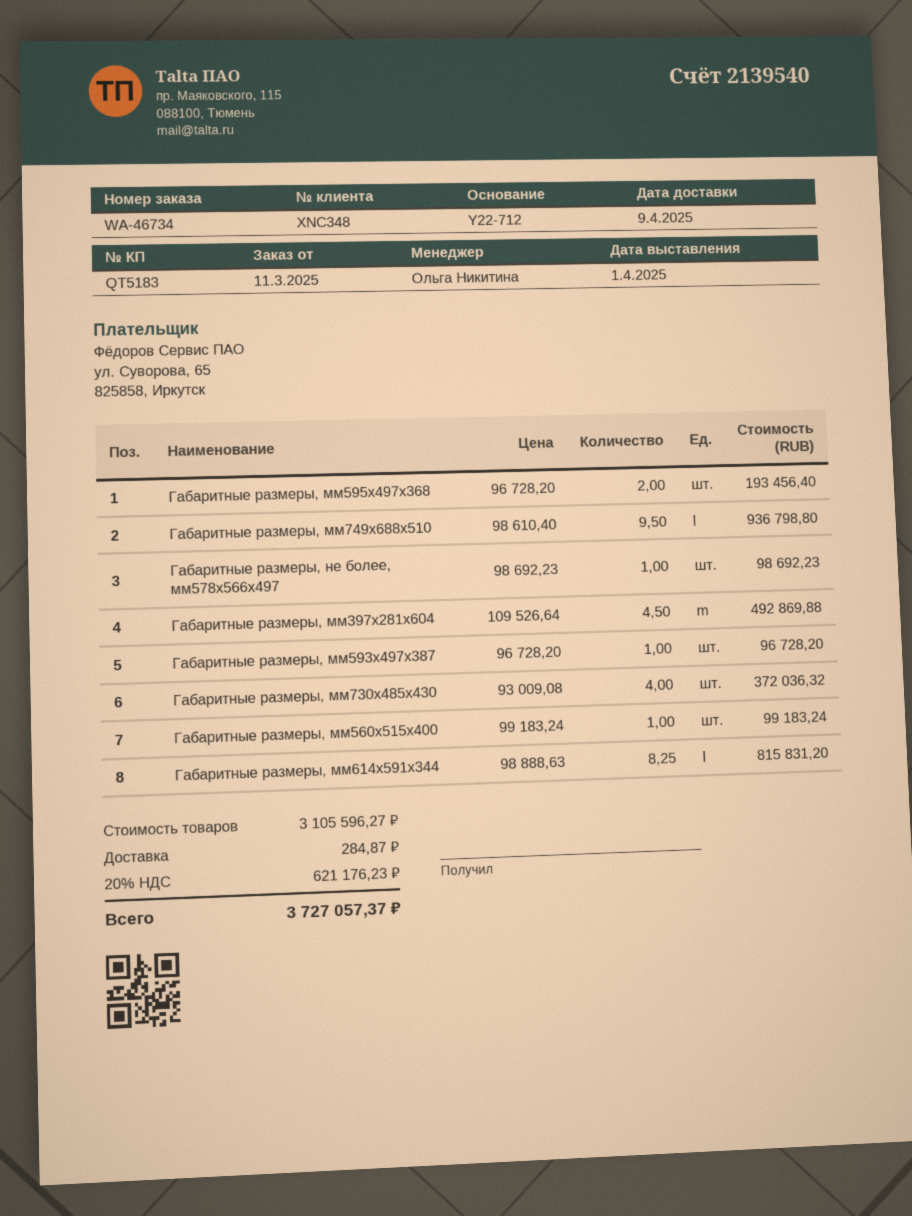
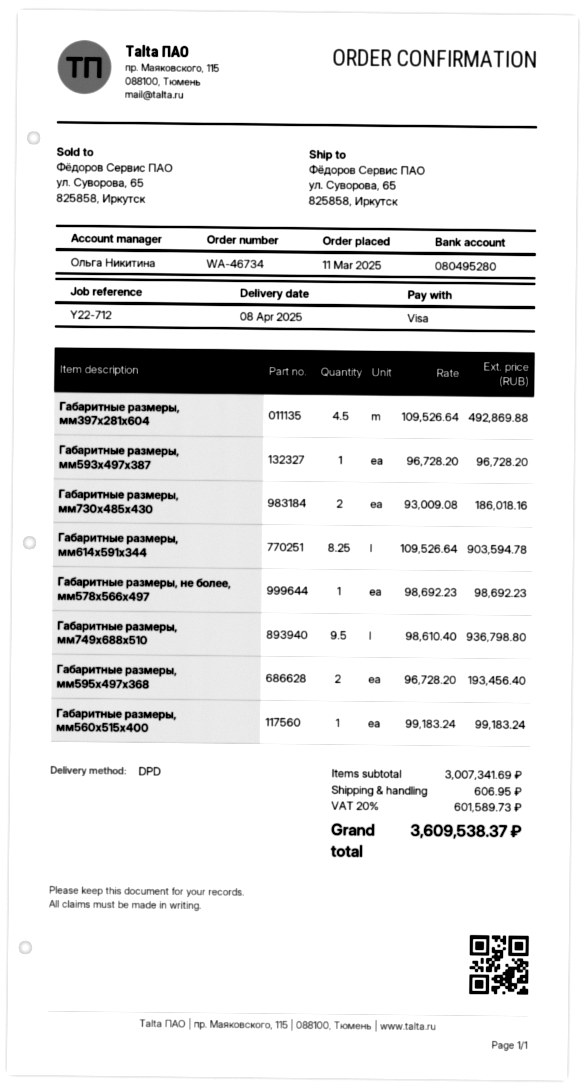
delivery date: 2025-04-09 -> 2025-04-08
Габаритные размеры, мм730x485x430: 4 x 93009.08 = 372036.32 -> 2 x 93009.08 = 186018.16
Габаритные размеры, мм614x591x344: 8.25 x 98888.63 = 815831.20 -> 8.25 x 109526.64 = 903594.78
subtotal: 3105596.27 -> 3007341.69
shipping: 284.87 -> 606.95
tax: 20% = 621176.23 -> 20% = 601589.73
total: 3727057.37 -> 3609538.37

